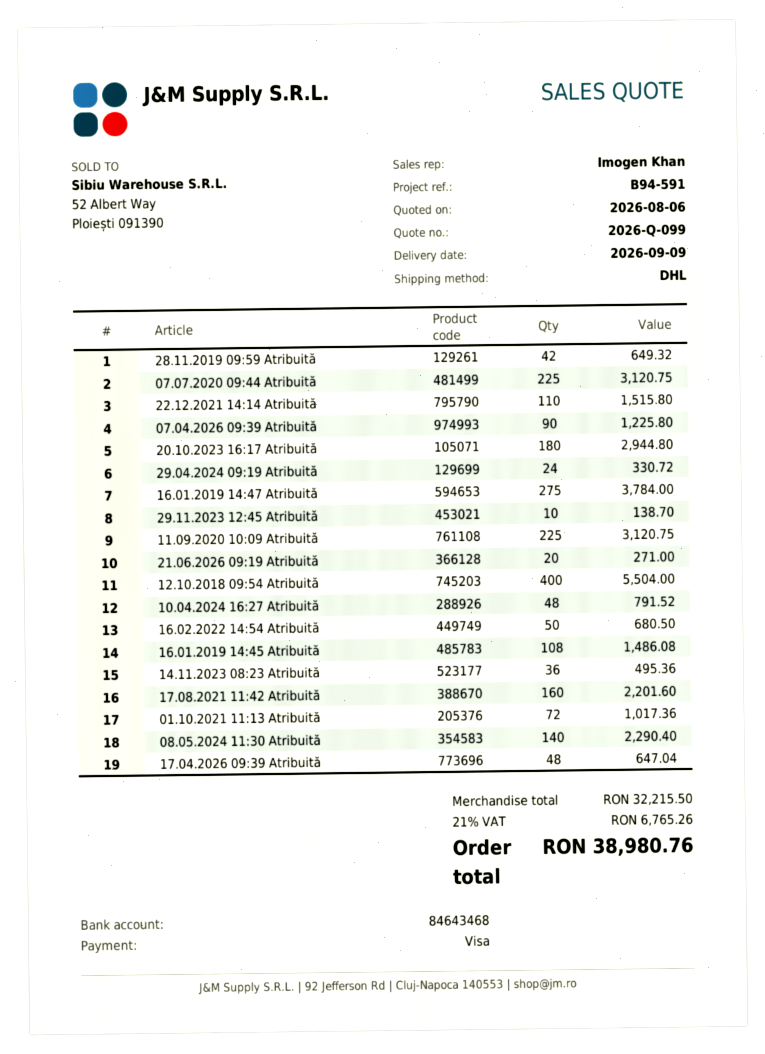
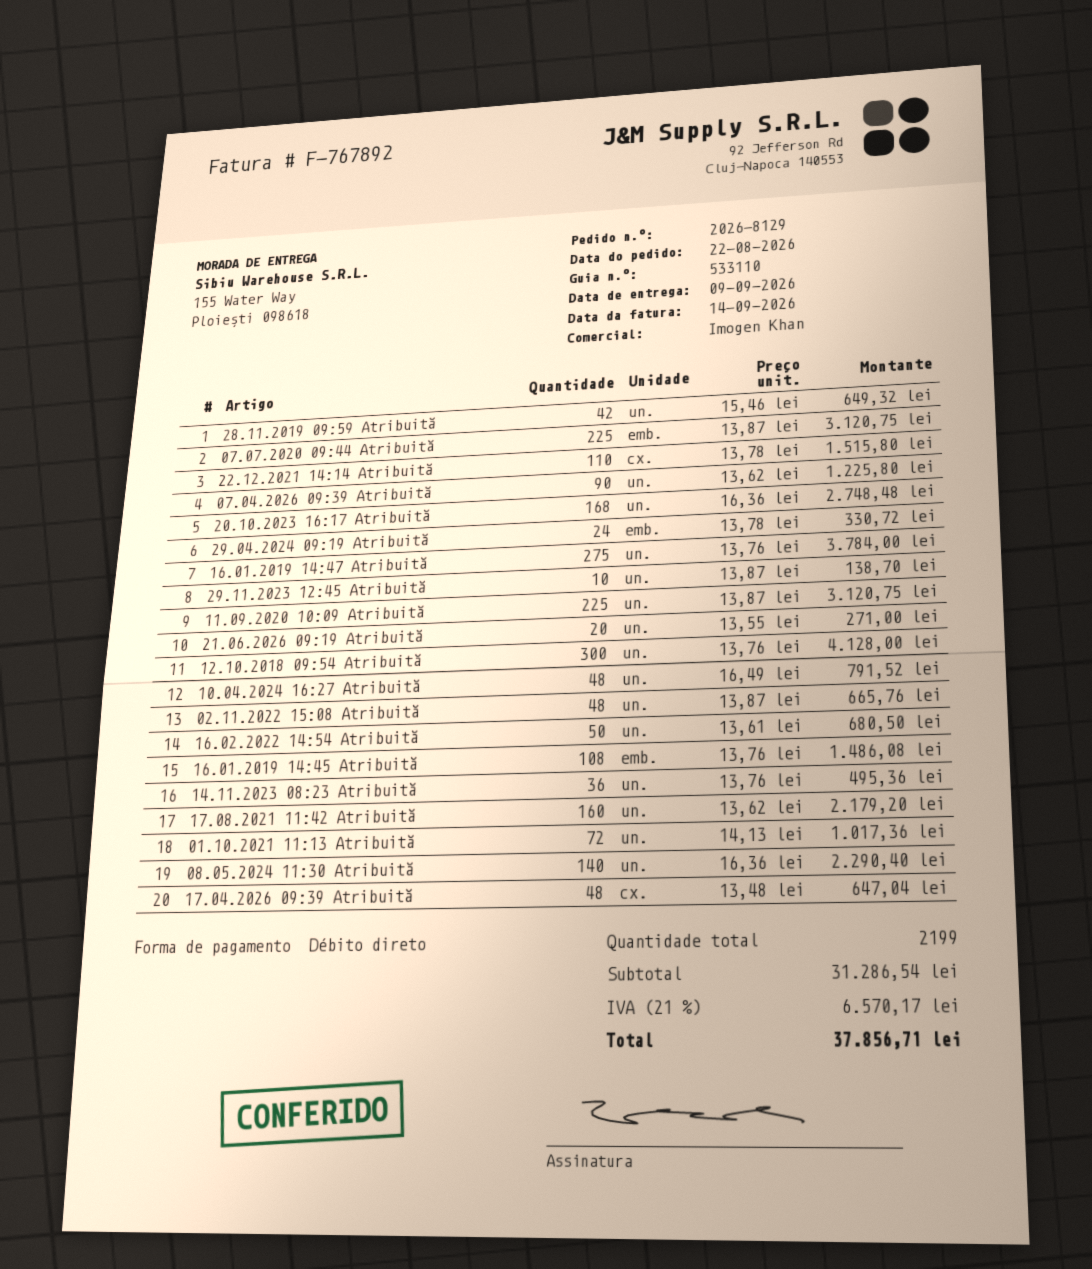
payment method: Visa -> direct debit
20.10.2023 16:17 Atribuită: 180 for 2944.80 -> 168 for 2748.48
12.10.2018 09:54 Atribuită: 400 for 5504.00 -> 300 for 4128.00
17.08.2021 11:42 Atribuită: 160 for 2201.60 -> 160 for 2179.20
02.11.2022 15:08 Atribuită: none -> 48 for 665.76
subtotal: 32215.50 -> 31286.54
tax: 21% = 6765.26 -> 21% = 6570.17
total: 38980.76 -> 37856.71

